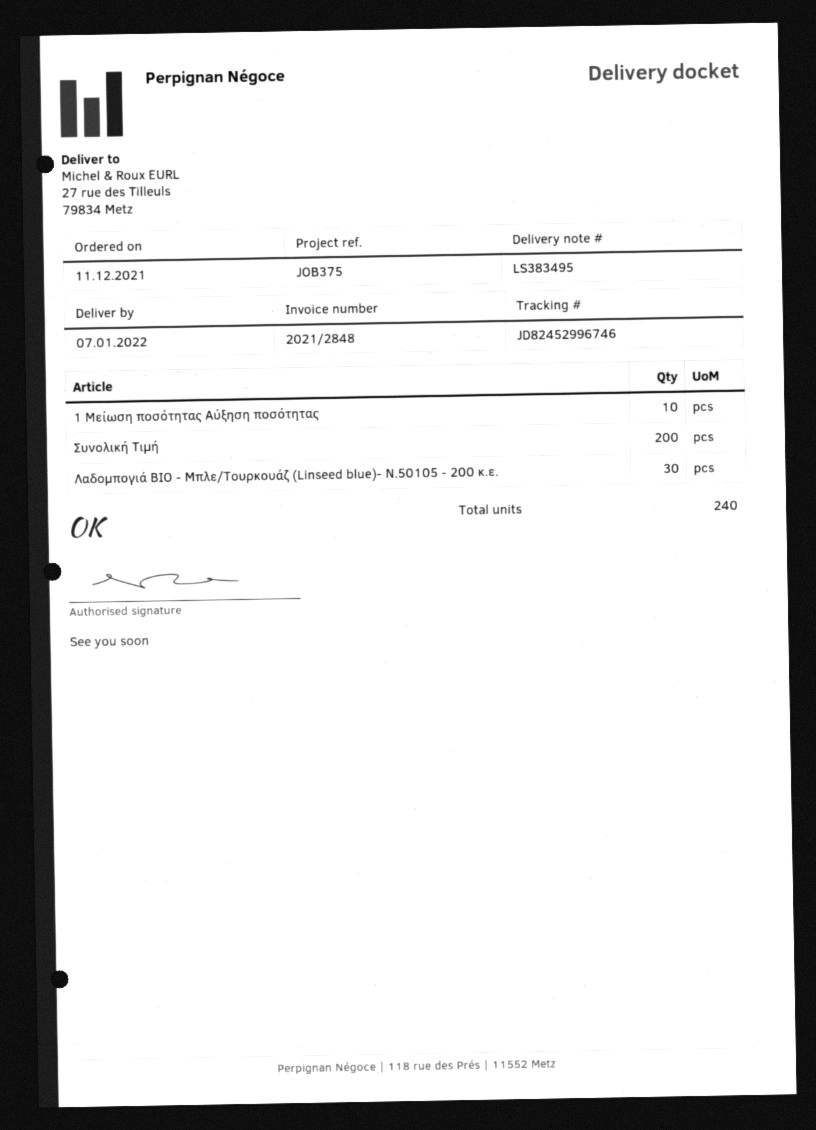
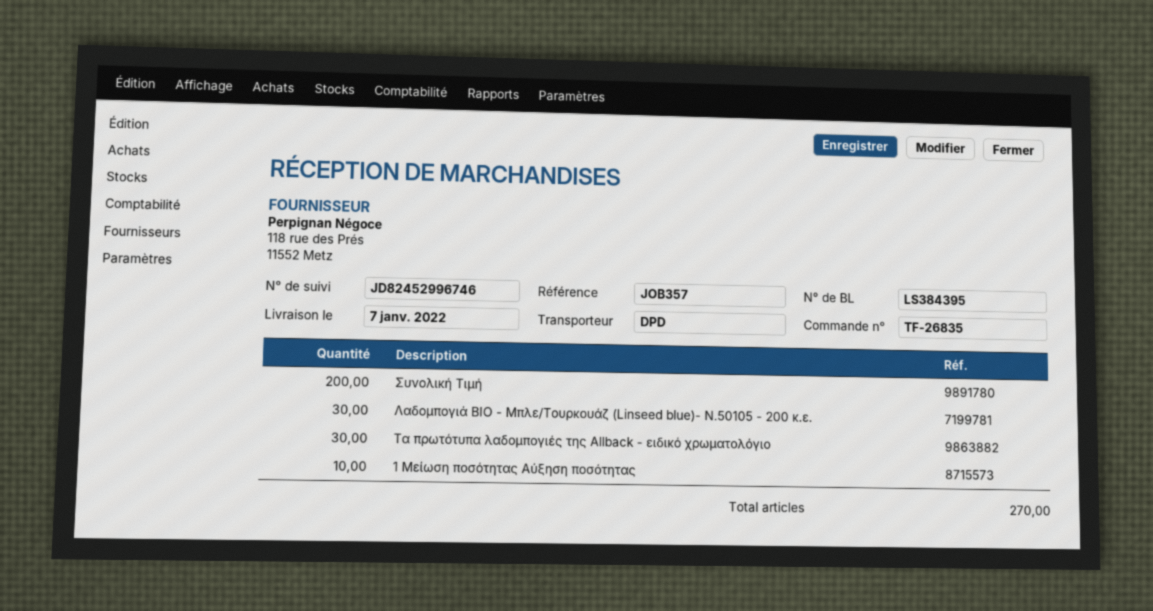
delivery note number: LS383495 -> LS384395
reference: JOB375 -> JOB357
Τα πρωτότυπα λαδομπογιές της Allback - ειδικό χρωματολόγιο: none -> 30
total quantity: 240 -> 270

